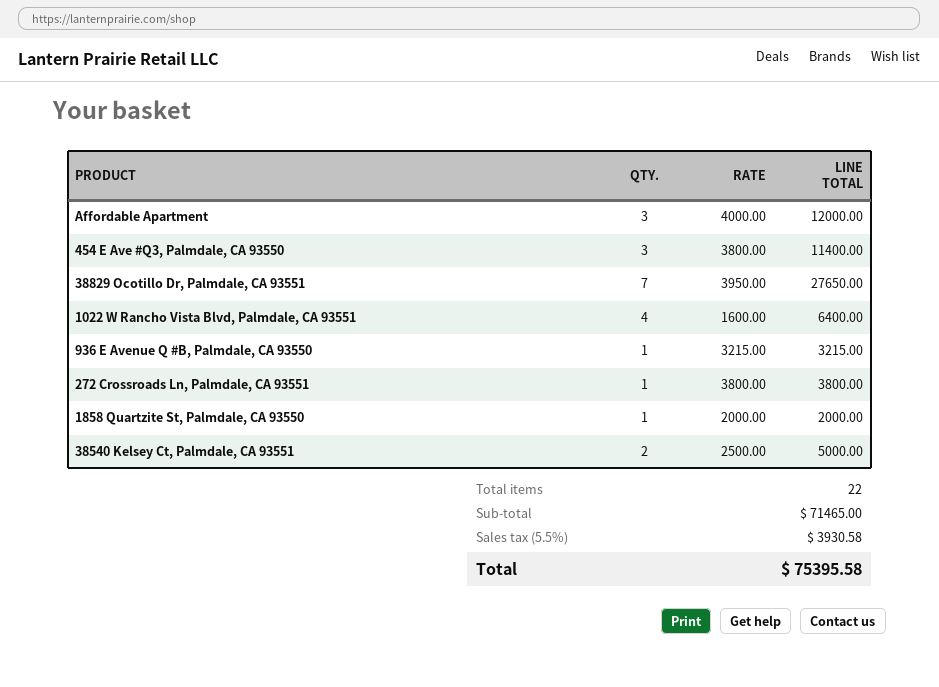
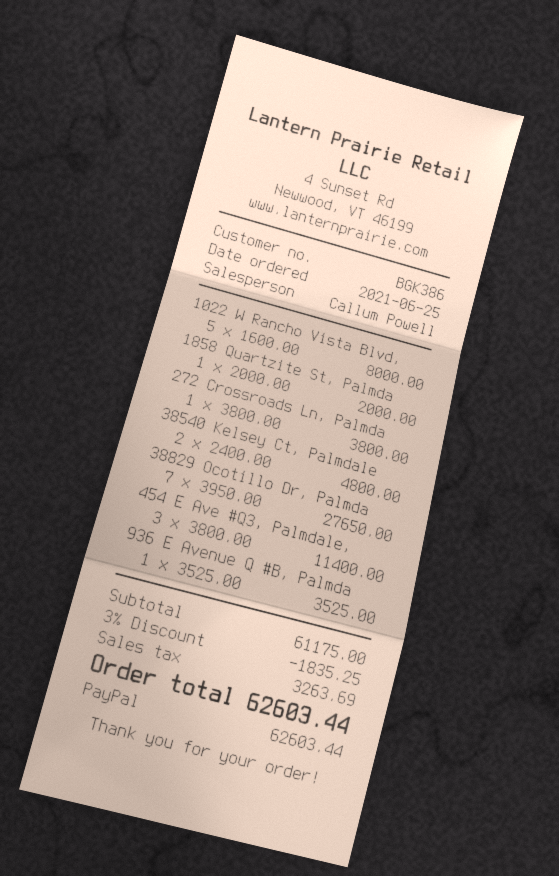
Affordable Apartment: 3 x 4000.00 = 12000.00 -> none
1022 W Rancho Vista Blvd, Palmdale, CA 93551: 4 x 1600.00 = 6400.00 -> 5 x 1600.00 = 8000.00
936 E Avenue Q #B, Palmdale, CA 93550: 1 x 3215.00 = 3215.00 -> 1 x 3525.00 = 3525.00
38540 Kelsey Ct, Palmdale, CA 93551: 2 x 2500.00 = 5000.00 -> 2 x 2400.00 = 4800.00
subtotal: 71465.00 -> 61175.00
discount: none -> 3% = 1835.25
tax: 3930.58 -> 3263.69
total: 75395.58 -> 62603.44

